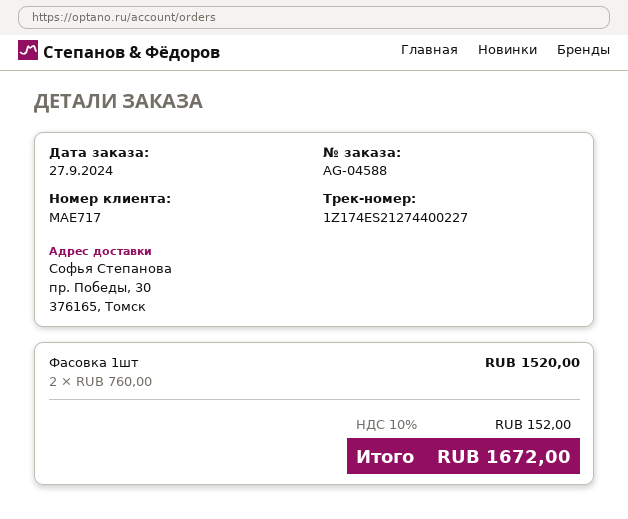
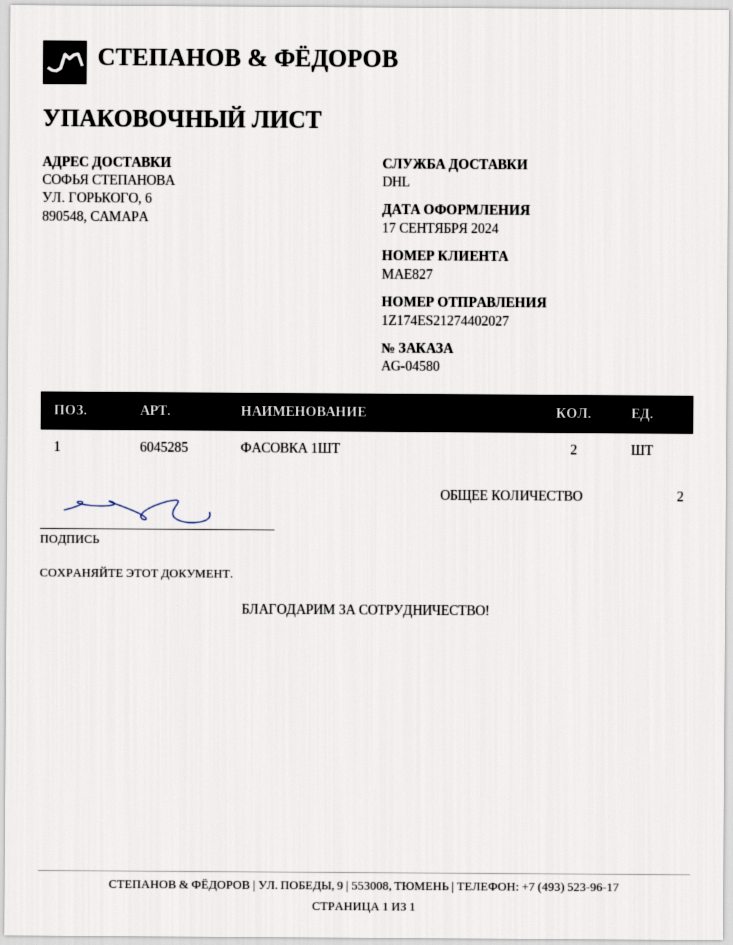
order number: AG-04588 -> AG-04580
order date: 2024-09-27 -> 2024-09-17
customer number: MAE717 -> MAE827
tracking number: 1Z174ES21274400227 -> 1Z174ES21274402027
ship to: пр. Победы, 30, 376165, Томск -> УЛ. ГОРЬКОГО, 6, 890548, САМАРА

